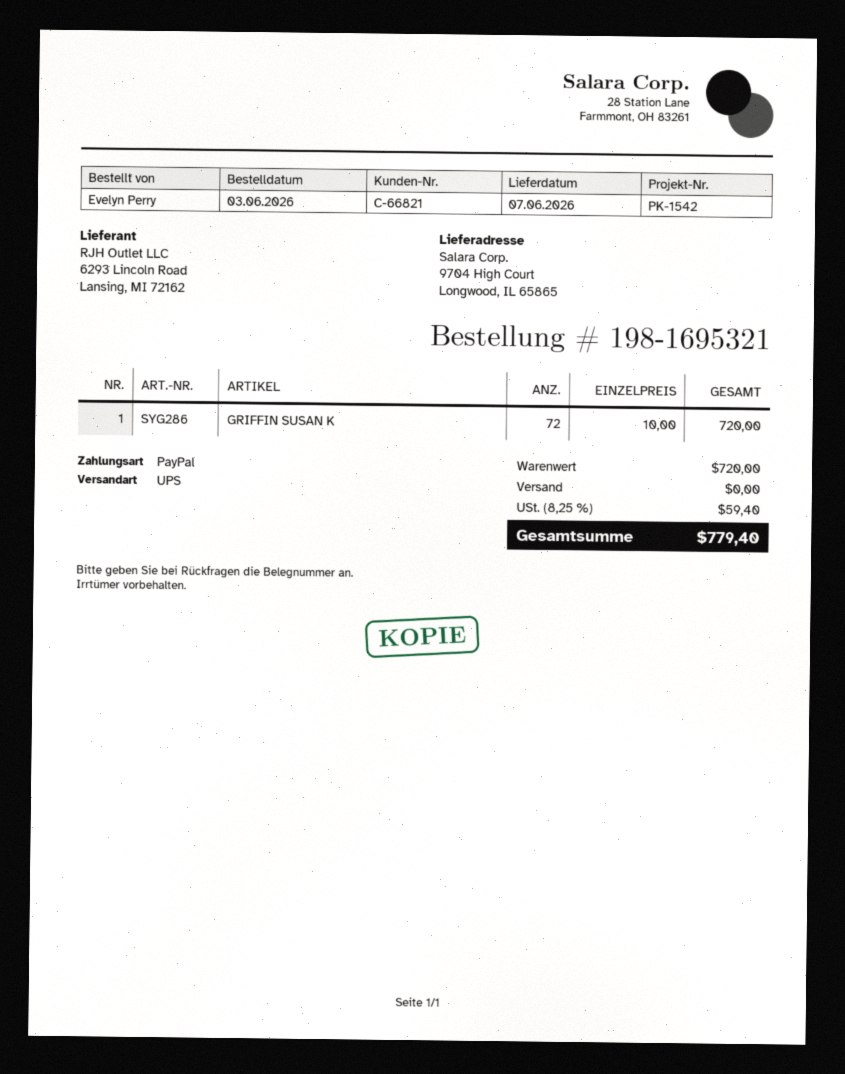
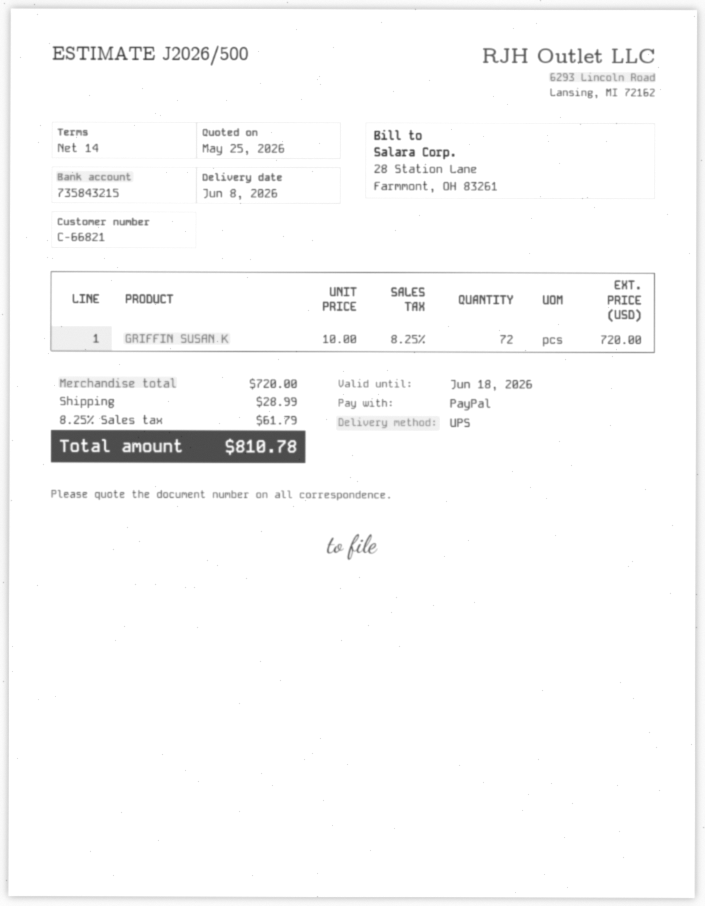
delivery date: 2026-06-07 -> 2026-06-08
shipping: 0.00 -> 28.99
tax: 8.25% = 59.40 -> 8.25% = 61.79
total: 779.40 -> 810.78

